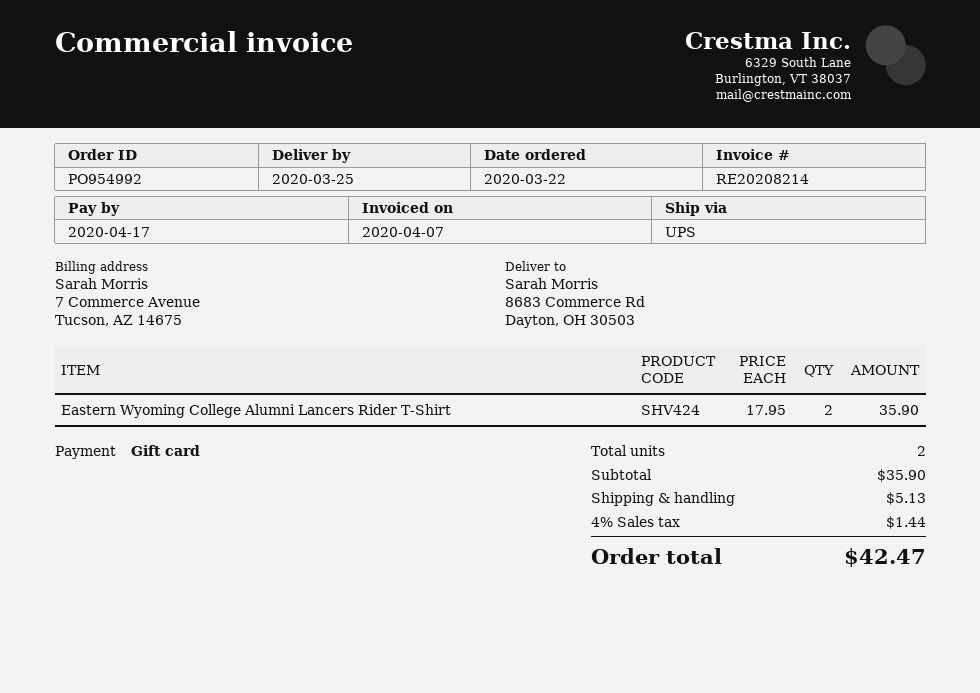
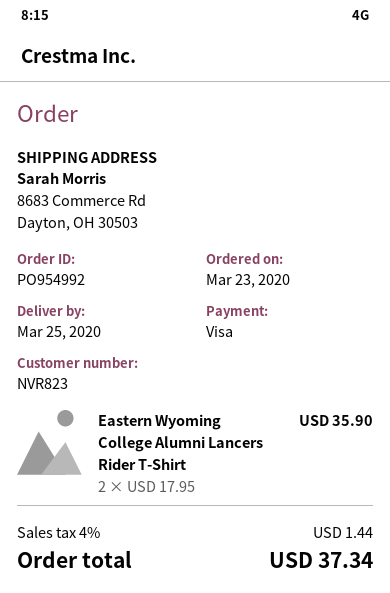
order date: 2020-03-22 -> 2020-03-23
payment method: gift card -> Visa
shipping: 5.13 -> none
total: 42.47 -> 37.34

